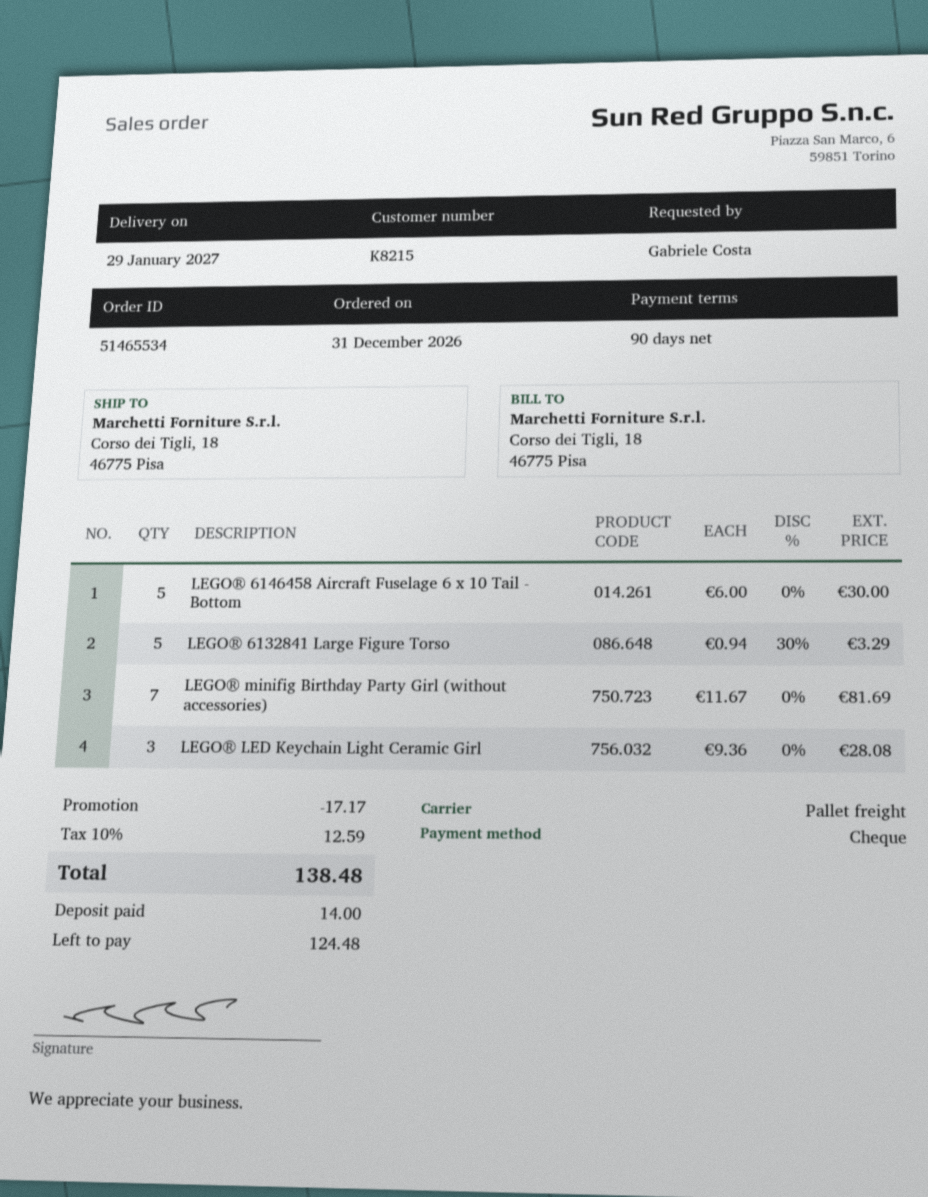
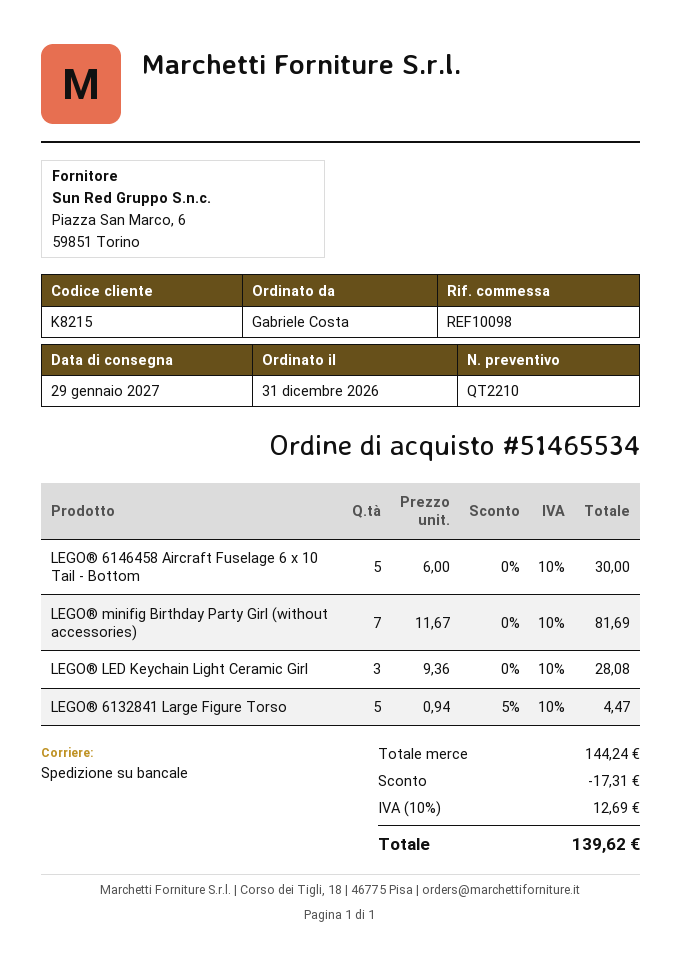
LEGO® 6132841 Large Figure Torso: 5 x 0.94 - 30% = 3.29 -> 5 x 0.94 - 5% = 4.47
discount: 17.17 -> 17.31
tax: 10% = 12.59 -> 10% = 12.69
total: 138.48 -> 139.62

